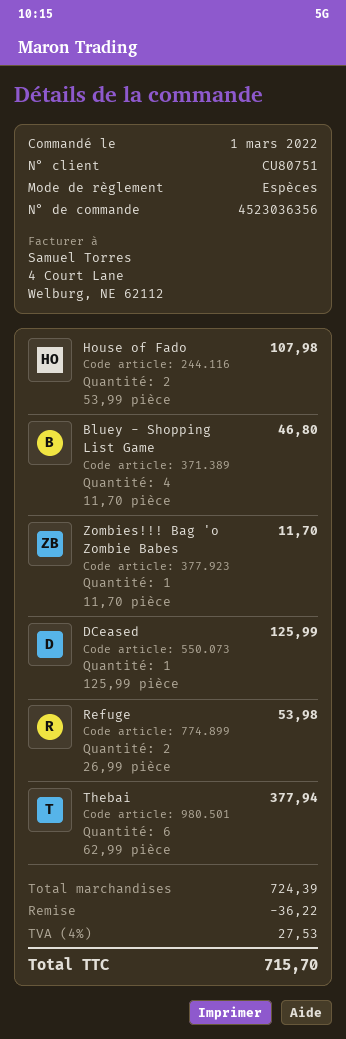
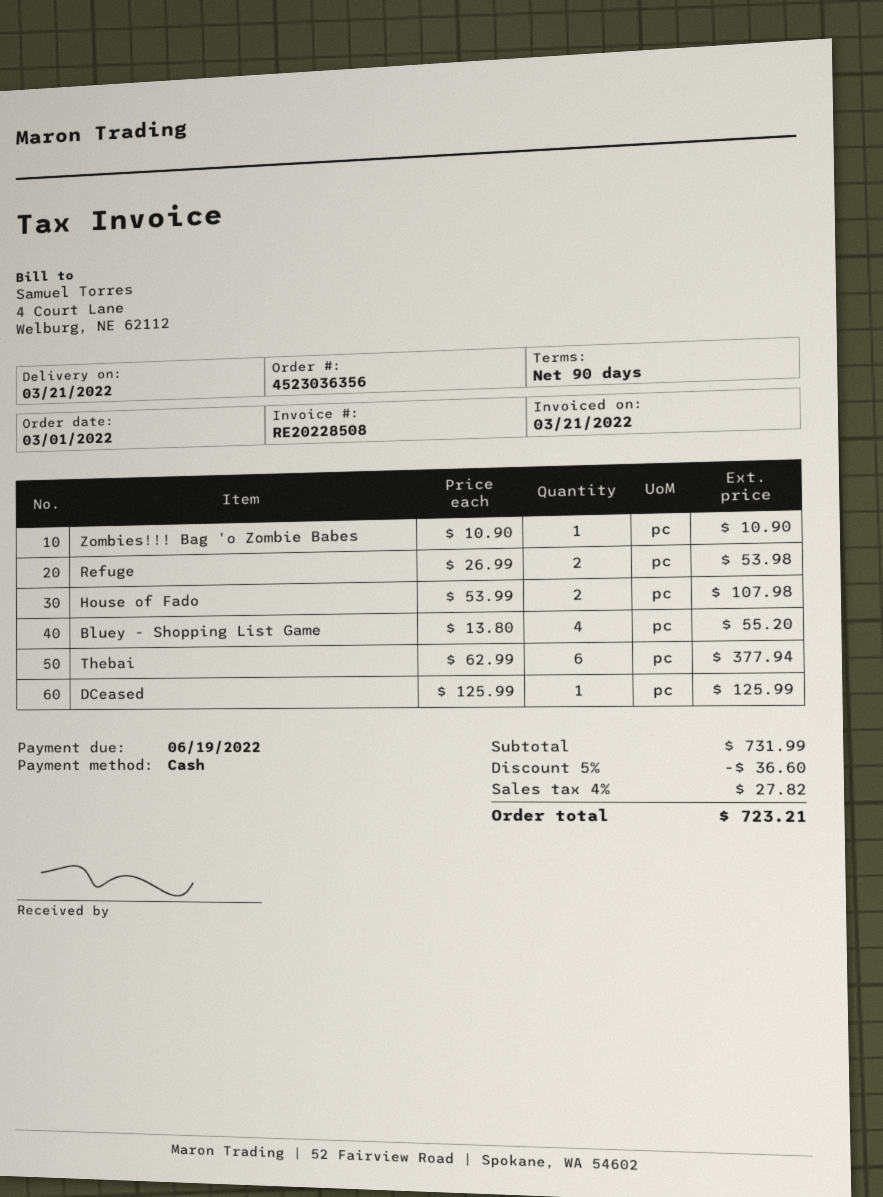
Bluey - Shopping List Game: 4 x 11.70 = 46.80 -> 4 x 13.80 = 55.20
Zombies!!! Bag 'o Zombie Babes: 1 x 11.70 = 11.70 -> 1 x 10.90 = 10.90
subtotal: 724.39 -> 731.99
discount: 36.22 -> 36.60
tax: 4% = 27.53 -> 4% = 27.82
total: 715.70 -> 723.21

